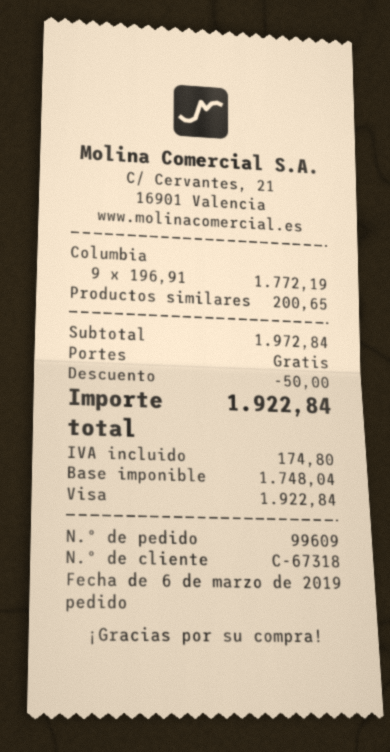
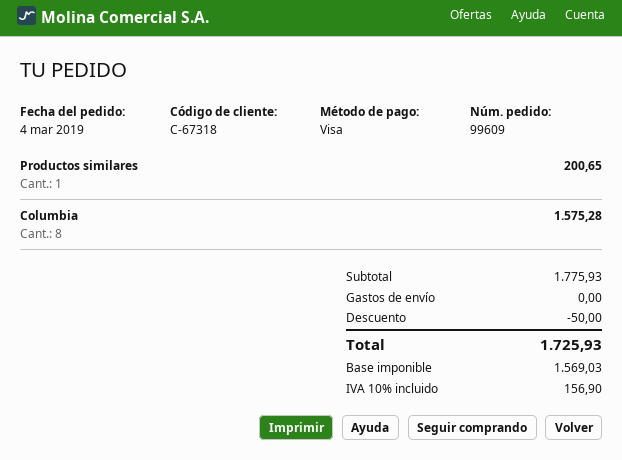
order date: 2019-03-06 -> 2019-03-04
Columbia: 9 for 1772.19 -> 8 for 1575.28
subtotal: 1972.84 -> 1775.93
net: 1748.04 -> 1569.03
tax: 174.80 -> 156.90
total: 1922.84 -> 1725.93

